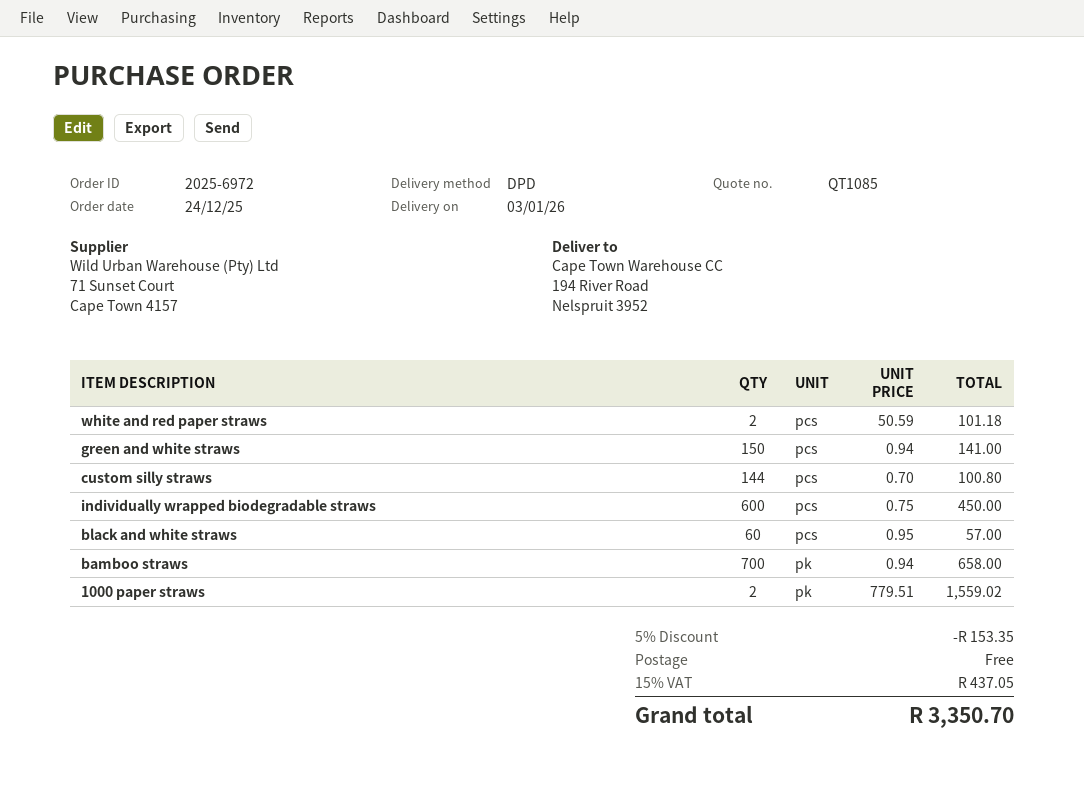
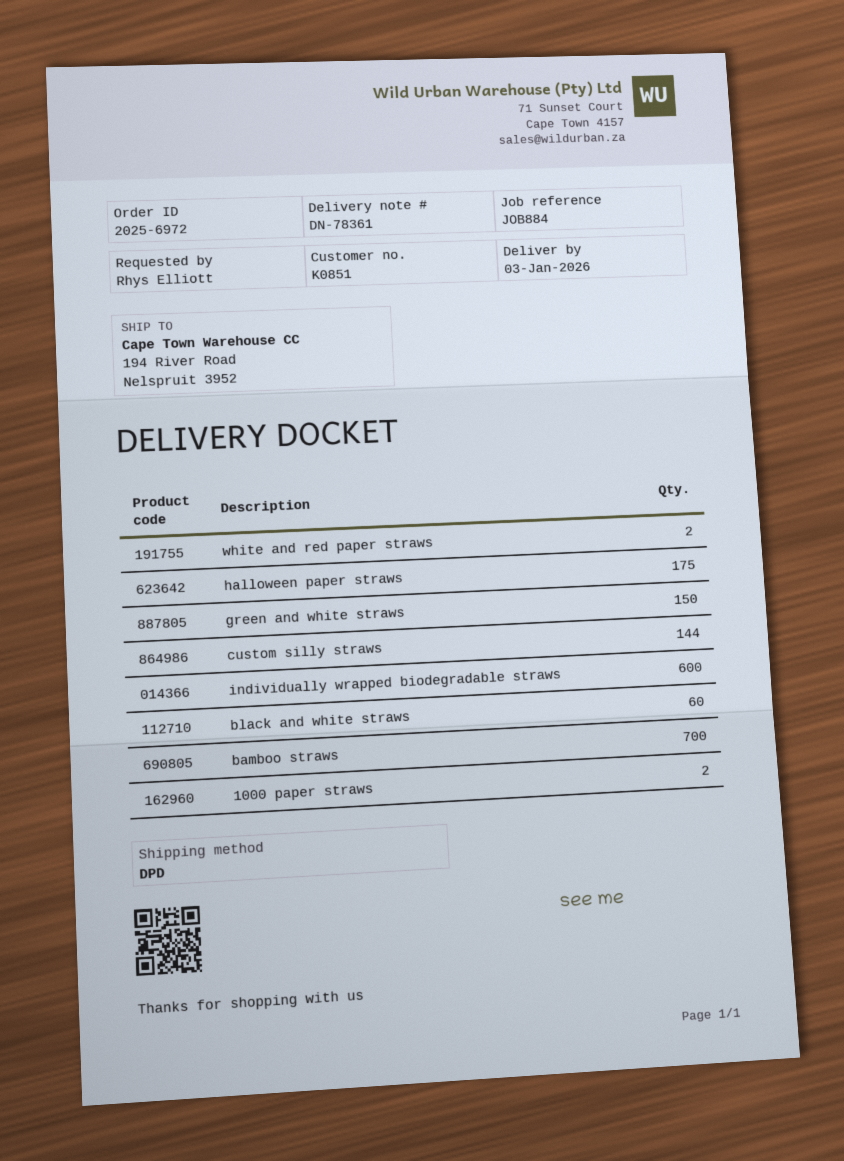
halloween paper straws: none -> 175

